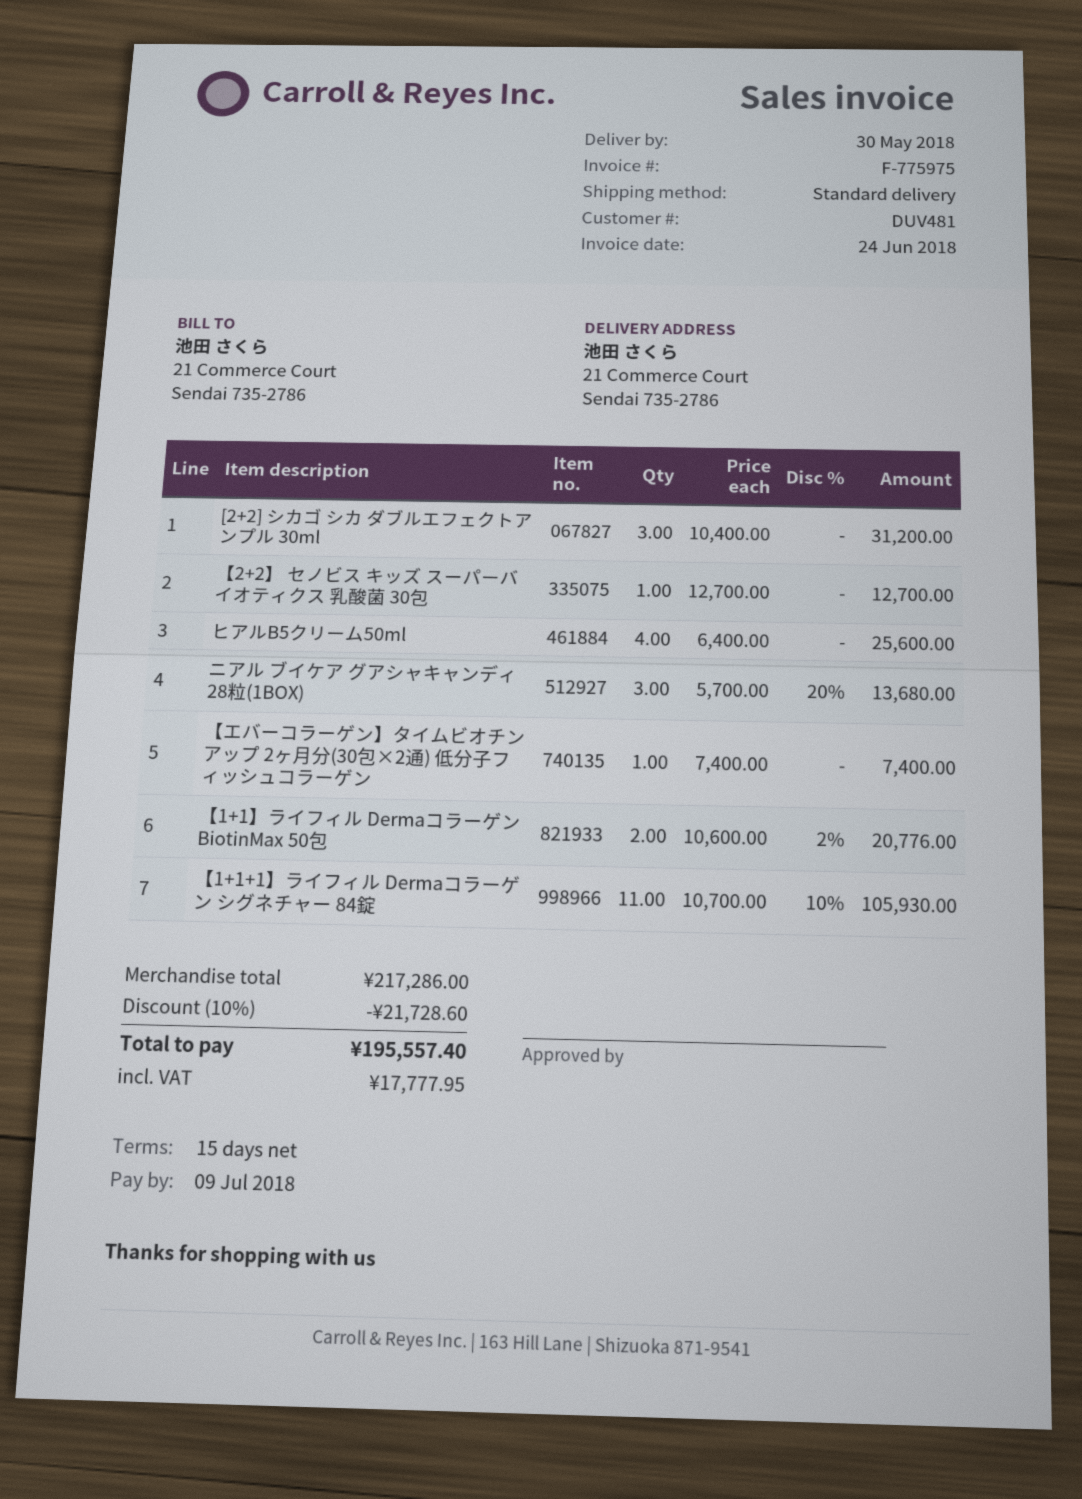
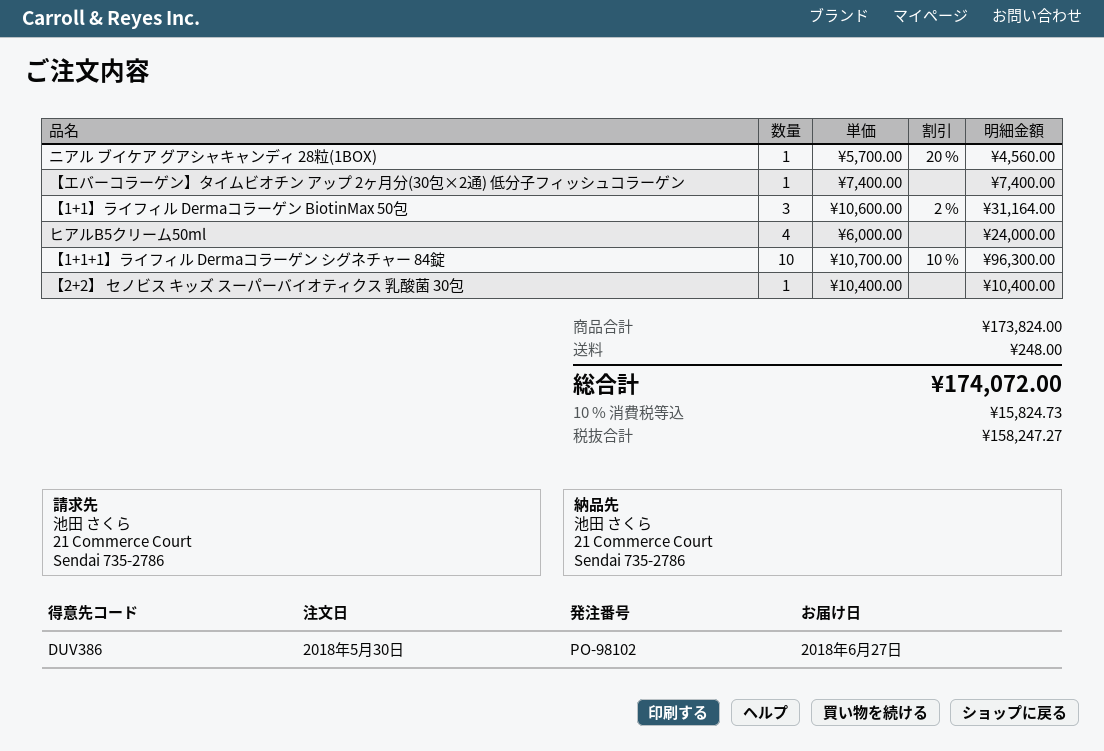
delivery date: 2018-05-30 -> 2018-06-27
customer number: DUV481 -> DUV386
[2+2] シカゴ シカ ダブルエフェクトアンプル 30ml: 3 x 10400.00 = 31200.00 -> none
【2+2】 セノビス キッズ スーパーバイオティクス 乳酸菌 30包: 1 x 12700.00 = 12700.00 -> 1 x 10400.00 = 10400.00
ヒアルB5クリーム50ml: 4 x 6400.00 = 25600.00 -> 4 x 6000.00 = 24000.00
ニアル ブイケア グアシャキャンディ 28粒(1BOX): 3 x 5700.00 - 20% = 13680.00 -> 1 x 5700.00 - 20% = 4560.00
【1+1】ライフィル Dermaコラーゲン BiotinMax 50包: 2 x 10600.00 - 2% = 20776.00 -> 3 x 10600.00 - 2% = 31164.00
【1+1+1】ライフィル Dermaコラーゲン シグネチャー 84錠: 11 x 10700.00 - 10% = 105930.00 -> 10 x 10700.00 - 10% = 96300.00
subtotal: 217286.00 -> 173824.00
discount: 10% = 21728.60 -> none
shipping: none -> 248.00
tax: 17777.95 -> 15824.73
total: 195557.40 -> 174072.00

